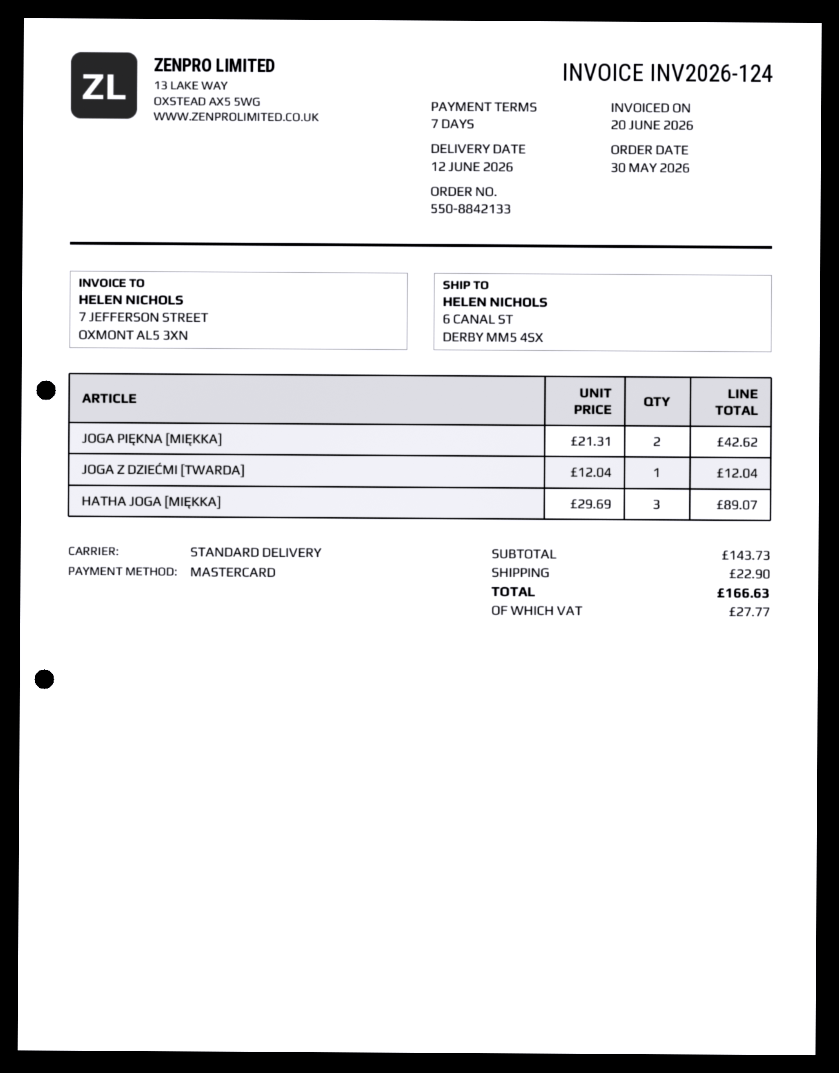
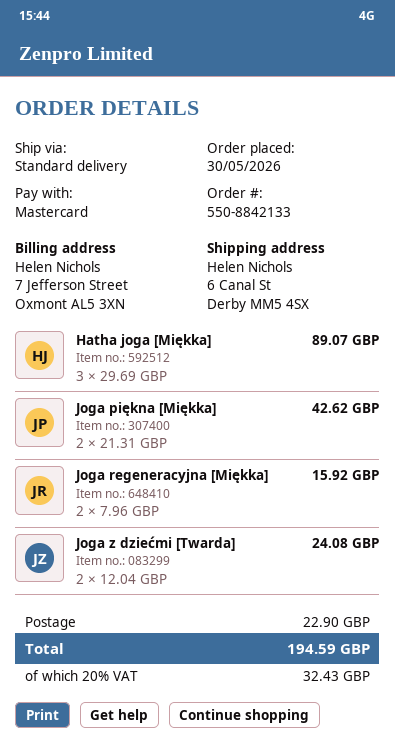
JOGA Z DZIEĆMI [TWARDA]: 1 x 12.04 = 12.04 -> 2 x 12.04 = 24.08
Joga regeneracyjna [Miękka]: none -> 2 x 7.96 = 15.92
tax: 27.77 -> 32.43
total: 166.63 -> 194.59

